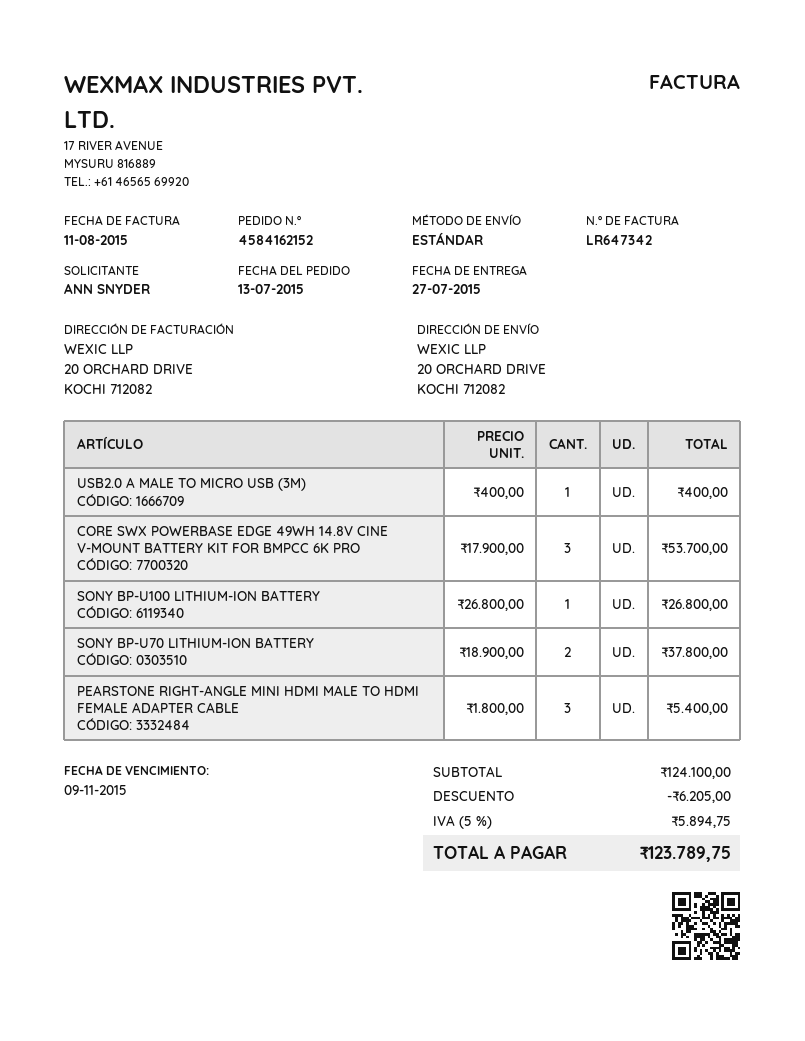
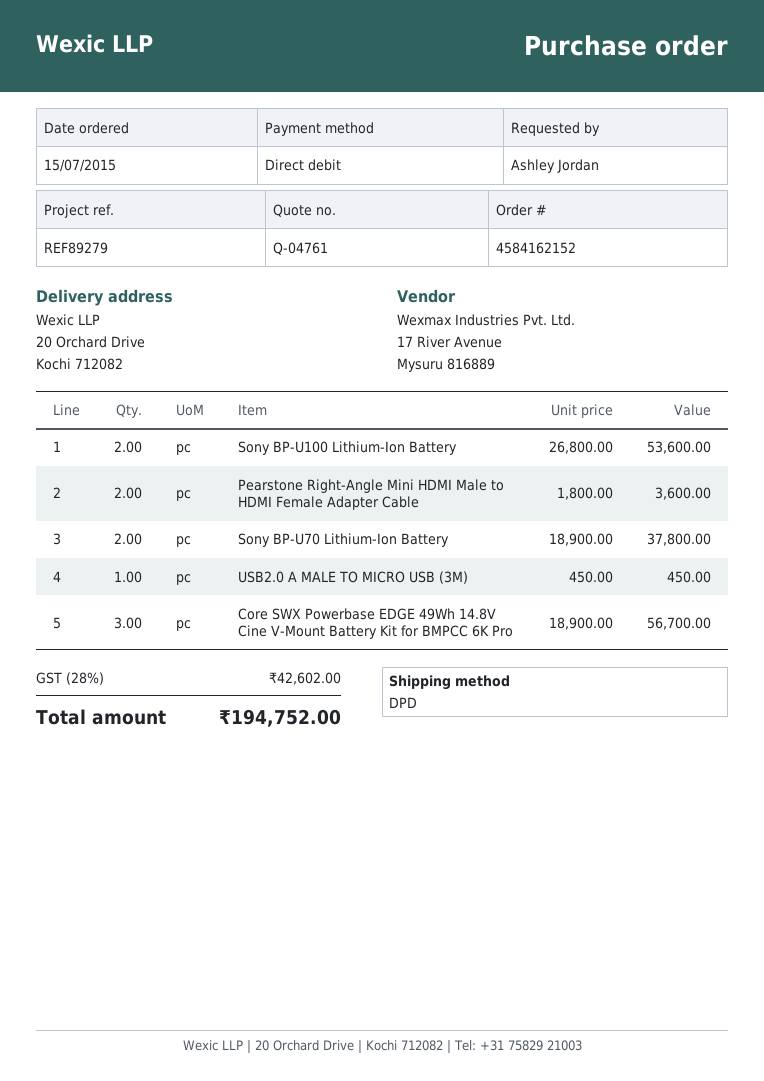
order date: 2015-07-13 -> 2015-07-15
ordered by: ANN SNYDER -> Ashley Jordan
shipping method: standard -> DPD
USB2.0 A MALE TO MICRO USB (3M): 1 x 400.00 = 400.00 -> 1 x 450.00 = 450.00
CORE SWX POWERBASE EDGE 49WH 14.8V CINE V-MOUNT BATTERY KIT FOR BMPCC 6K PRO: 3 x 17900.00 = 53700.00 -> 3 x 18900.00 = 56700.00
SONY BP-U100 LITHIUM-ION BATTERY: 1 x 26800.00 = 26800.00 -> 2 x 26800.00 = 53600.00
PEARSTONE RIGHT-ANGLE MINI HDMI MALE TO HDMI FEMALE ADAPTER CABLE: 3 x 1800.00 = 5400.00 -> 2 x 1800.00 = 3600.00
discount: 6205.00 -> none
tax: 5% = 5894.75 -> 28% = 42602.00
total: 123789.75 -> 194752.00

